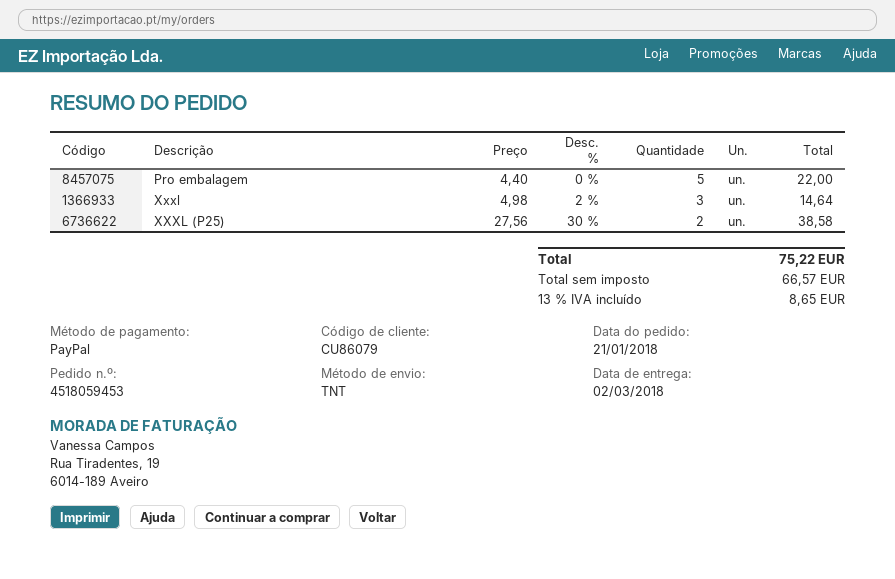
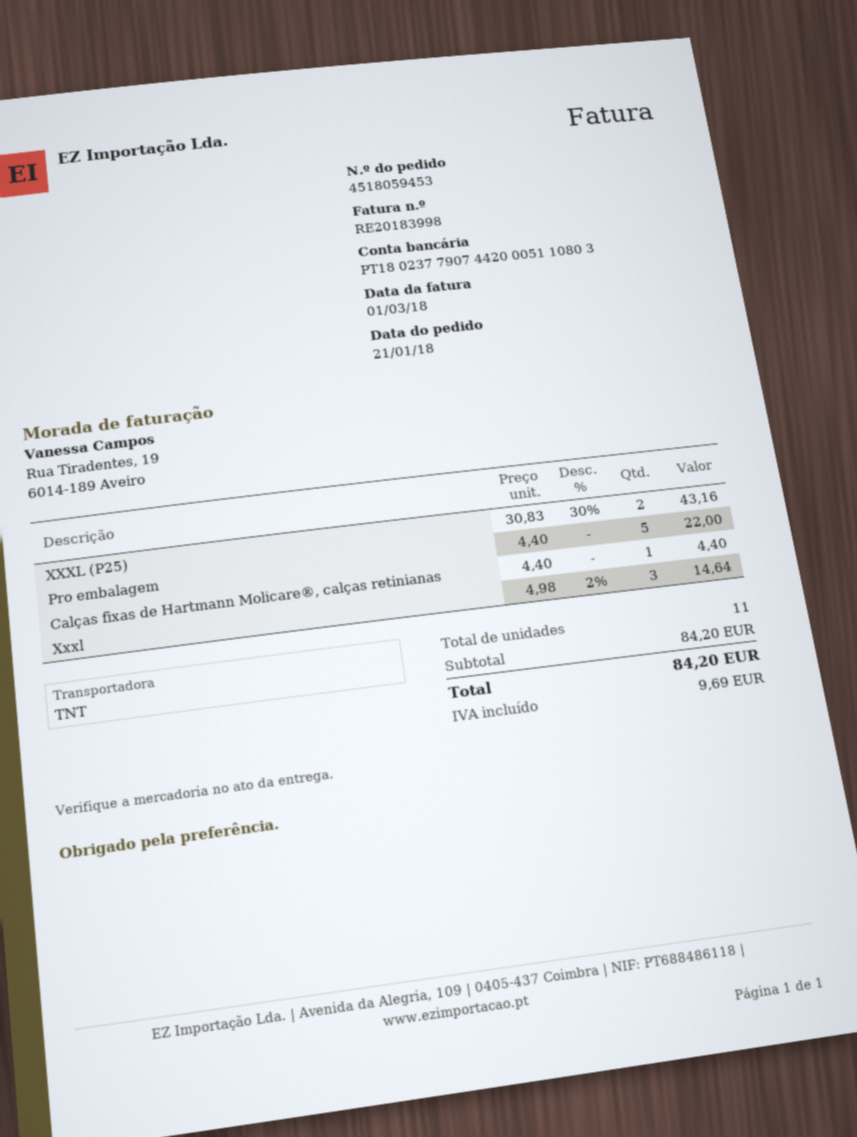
XXXL (P25): 2 x 27.56 - 30% = 38.58 -> 2 x 30.83 - 30% = 43.16
Calças fixas de Hartmann Molicare®, calças retinianas: none -> 1 x 4.40 = 4.40
tax: 8.65 -> 9.69
total: 75.22 -> 84.20

